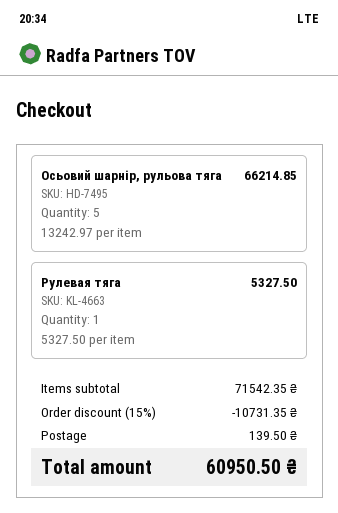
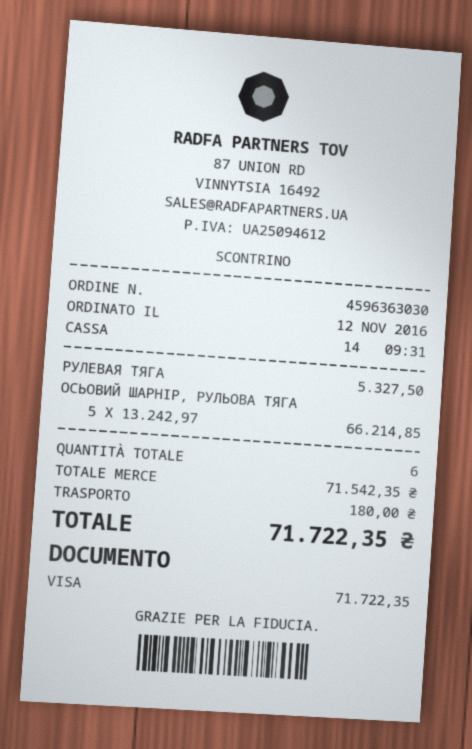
discount: 15% = 10731.35 -> none
shipping: 139.50 -> 180.00
total: 60950.50 -> 71722.35

